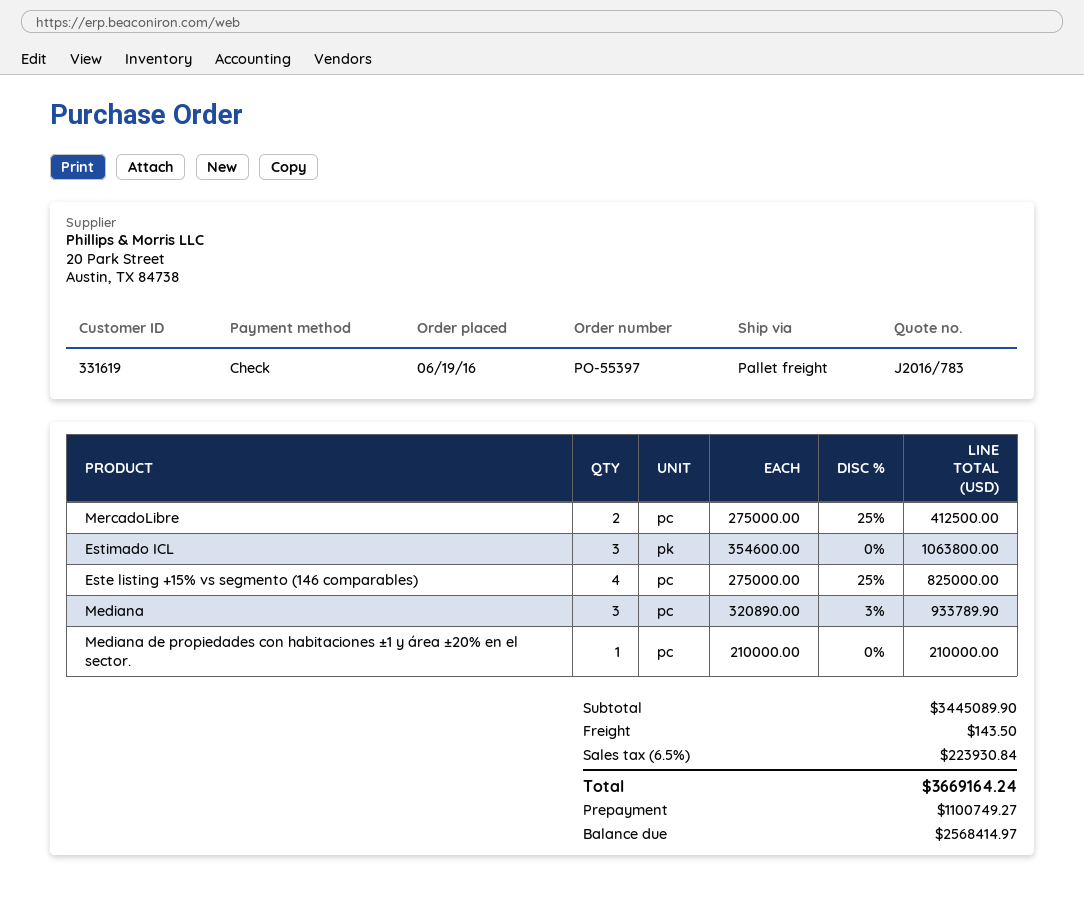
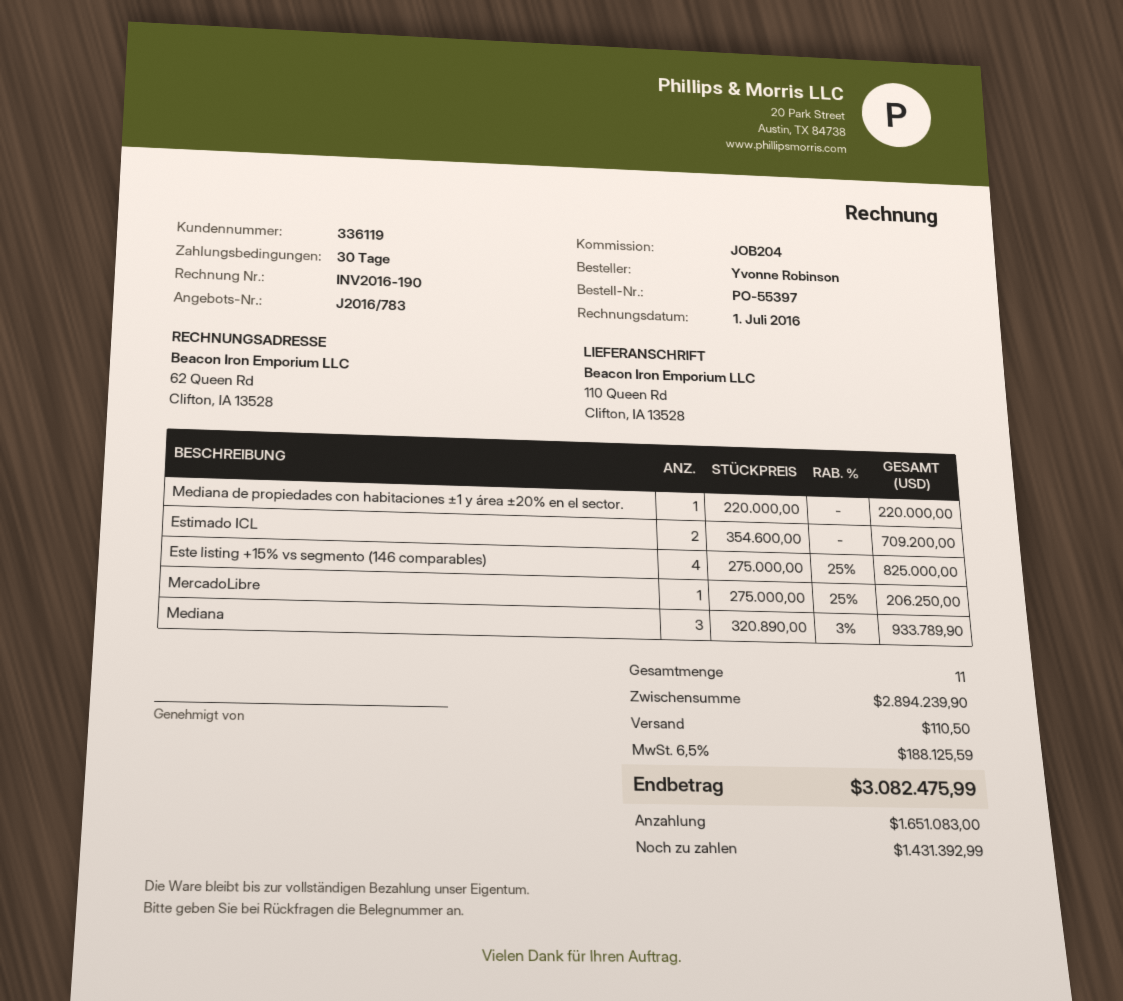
customer number: 331619 -> 336119
MercadoLibre: 2 x 275000.00 - 25% = 412500.00 -> 1 x 275000.00 - 25% = 206250.00
Estimado ICL: 3 x 354600.00 = 1063800.00 -> 2 x 354600.00 = 709200.00
Mediana de propiedades con habitaciones ±1 y área ±20% en el sector.: 1 x 210000.00 = 210000.00 -> 1 x 220000.00 = 220000.00
subtotal: 3445089.90 -> 2894239.90
shipping: 143.50 -> 110.50
tax: 6.5% = 223930.84 -> 6.5% = 188125.59
total: 3669164.24 -> 3082475.99
deposit: 1100749.27 -> 1651083.00
balance: 2568414.97 -> 1431392.99

